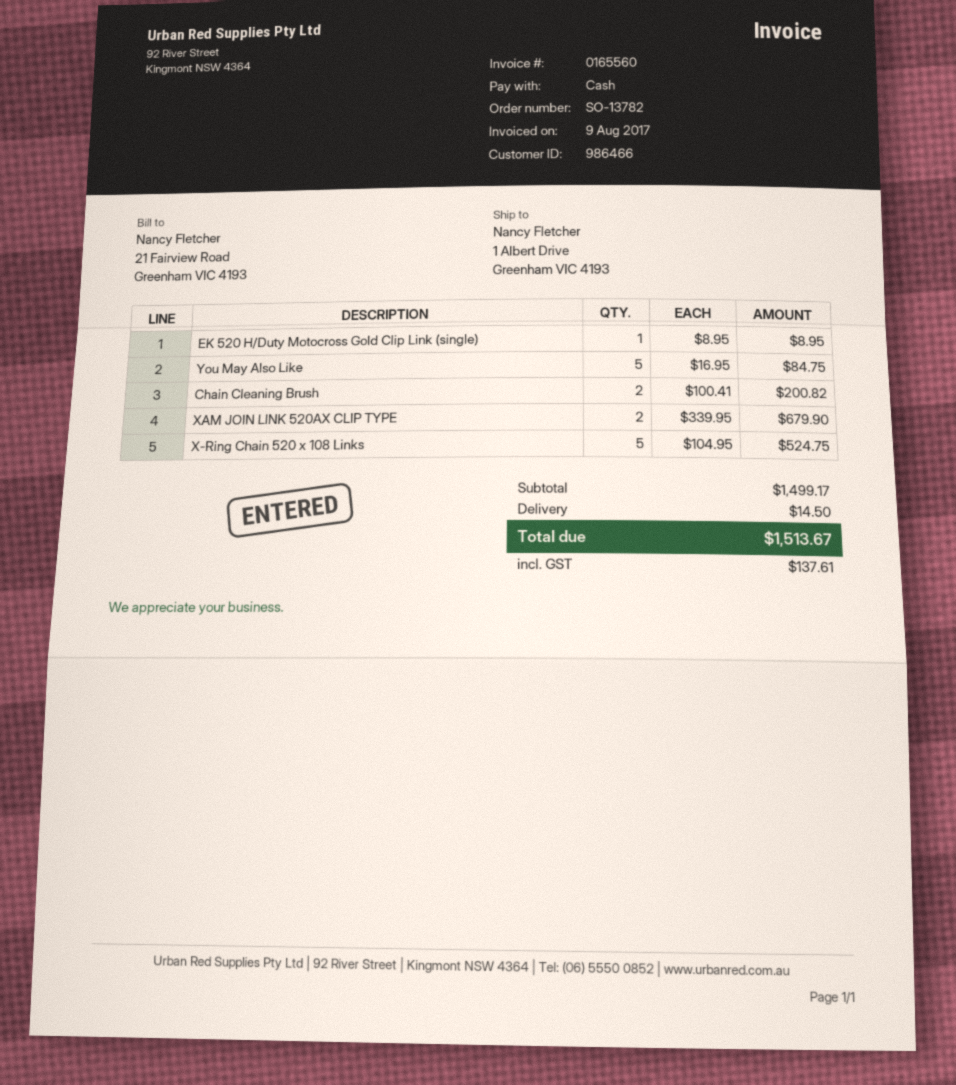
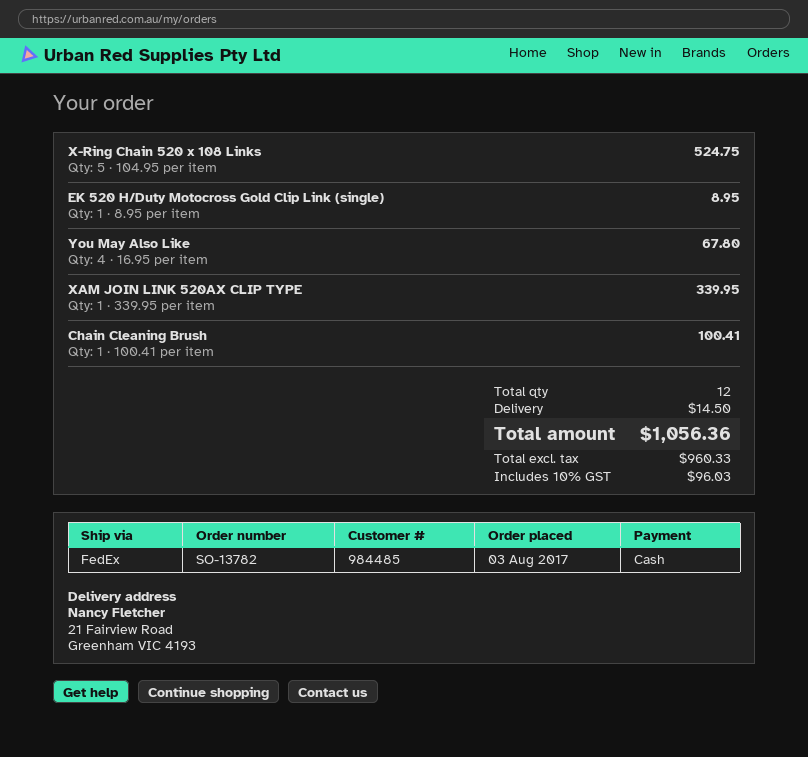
customer number: 986466 -> 984485
ship to: 1 Albert Drive, Greenham VIC 4193 -> 21 Fairview Road, Greenham VIC 4193
You May Also Like: 5 x 16.95 = 84.75 -> 4 x 16.95 = 67.80
Chain Cleaning Brush: 2 x 100.41 = 200.82 -> 1 x 100.41 = 100.41
XAM JOIN LINK 520AX CLIP TYPE: 2 x 339.95 = 679.90 -> 1 x 339.95 = 339.95
tax: 137.61 -> 96.03
total: 1513.67 -> 1056.36

